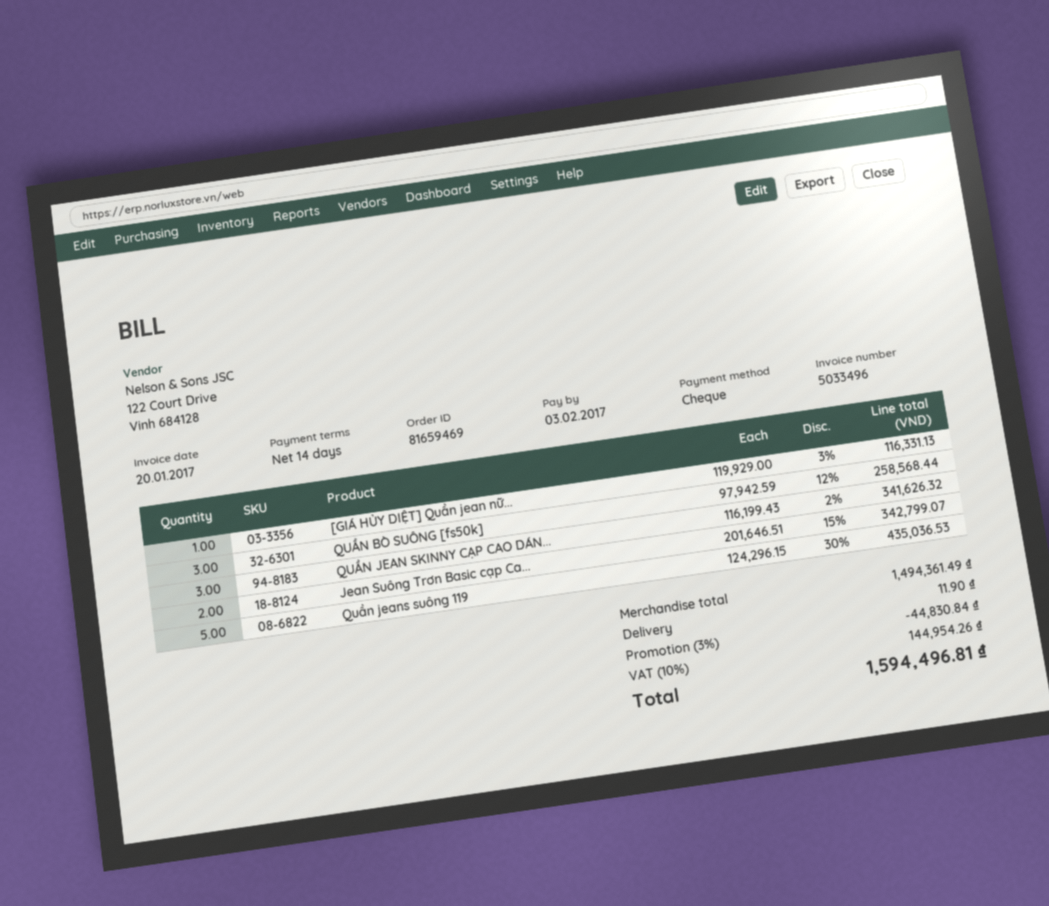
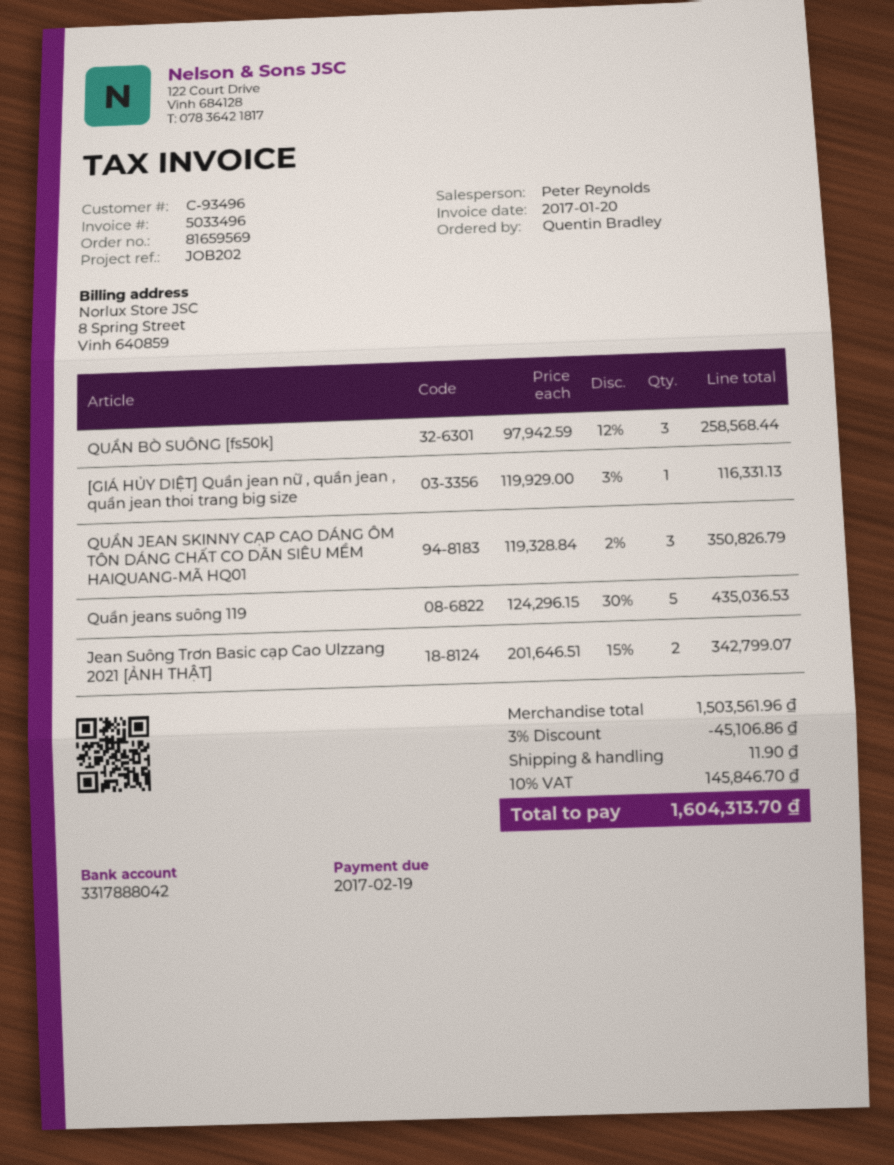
order number: 81659469 -> 81659569
due date: 2017-02-03 -> 2017-02-19
QUẦN JEAN SKINNY CẠP CAO DÁN...: 3 x 116199.43 - 2% = 341626.32 -> 3 x 119328.84 - 2% = 350826.79
subtotal: 1494361.49 -> 1503561.96
discount: 3% = 44830.84 -> 3% = 45106.86
tax: 10% = 144954.26 -> 10% = 145846.70
total: 1594496.81 -> 1604313.70

